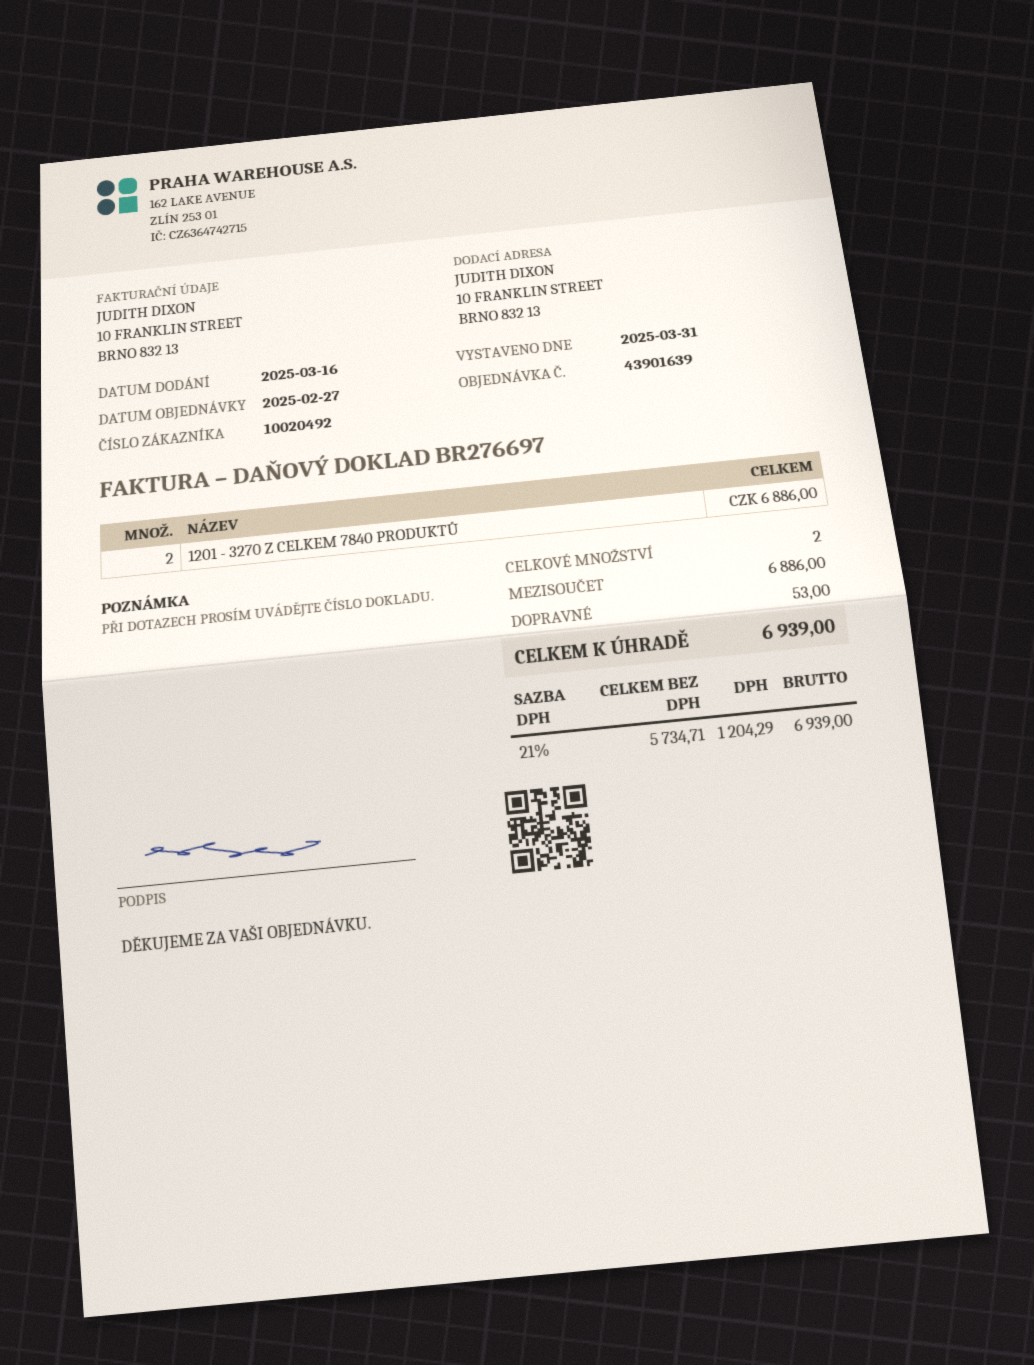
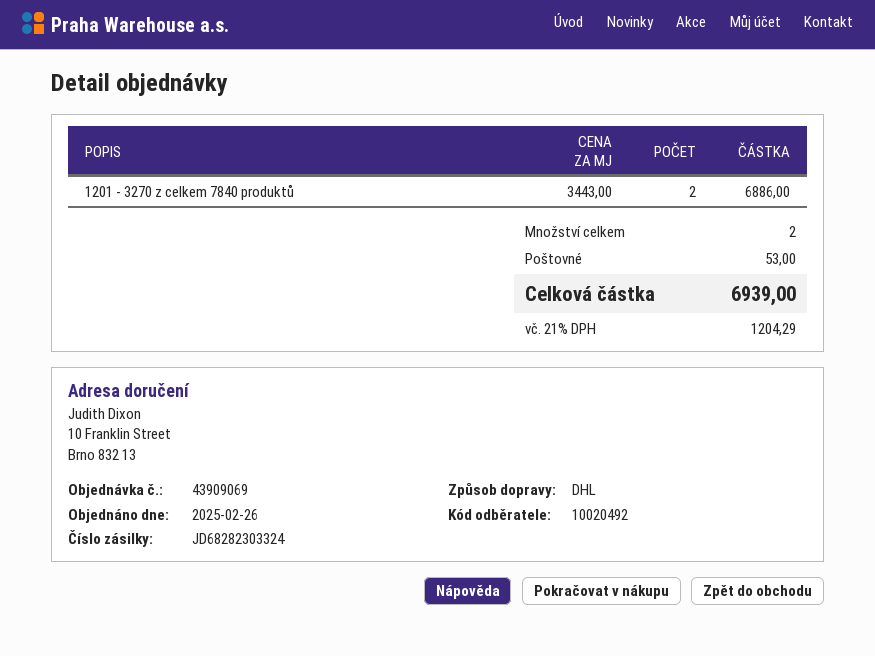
order number: 43901639 -> 43909069
order date: 2025-02-27 -> 2025-02-26

